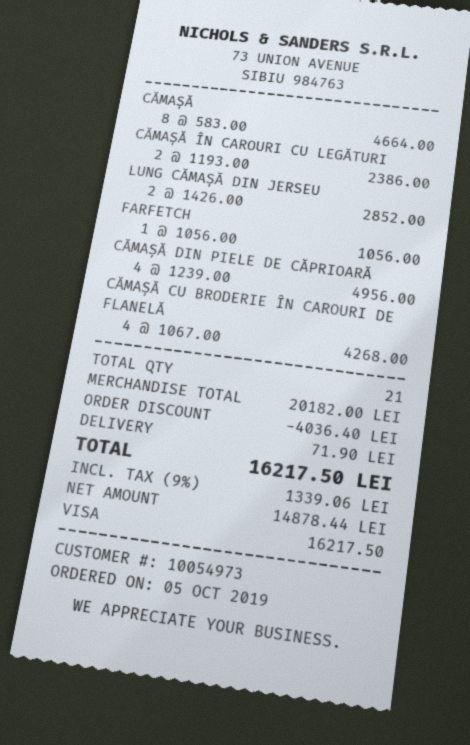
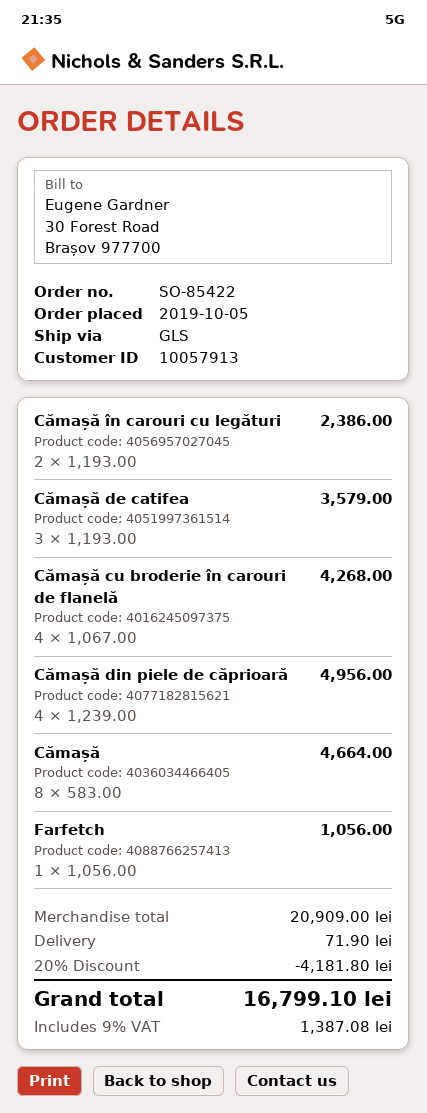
customer number: 10054973 -> 10057913
LUNG CĂMAȘĂ DIN JERSEU: 2 x 1426.00 = 2852.00 -> none
Cămașă de catifea: none -> 3 x 1193.00 = 3579.00
subtotal: 20182.00 -> 20909.00
discount: 4036.40 -> 4181.80
tax: 9% = 1339.06 -> 9% = 1387.08
total: 16217.50 -> 16799.10

